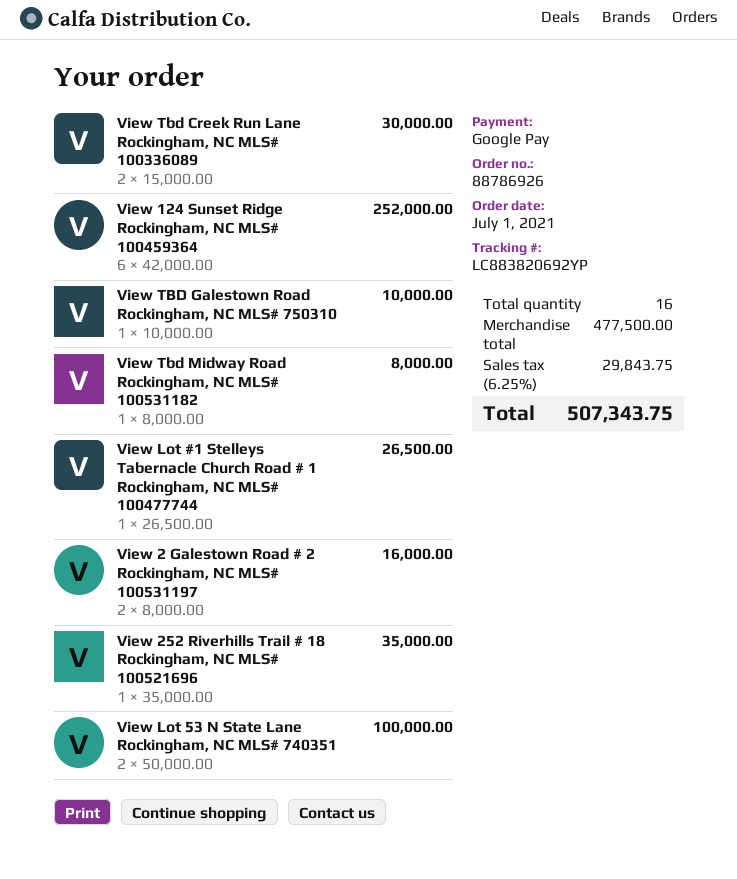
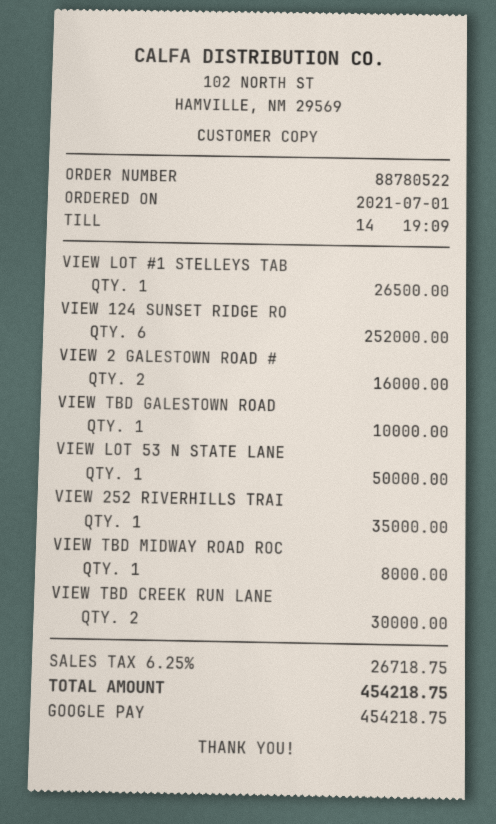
order number: 88786926 -> 88780522
View Lot 53 N State Lane Rockingham, NC MLS# 740351: 2 for 100000.00 -> 1 for 50000.00
tax: 6.25% = 29843.75 -> 6.25% = 26718.75
total: 507343.75 -> 454218.75

